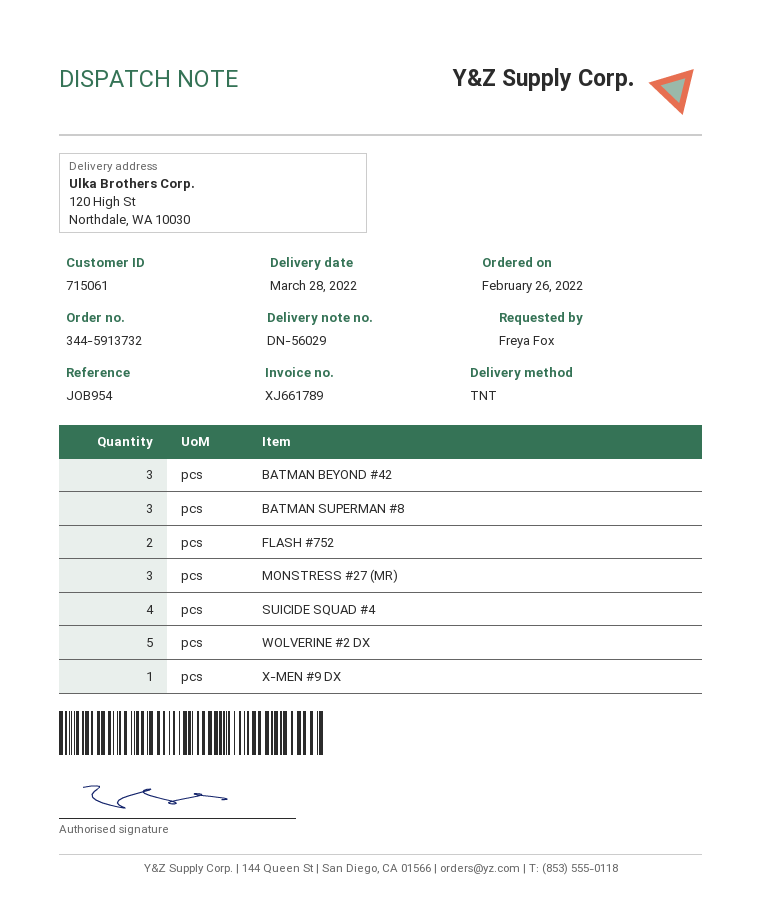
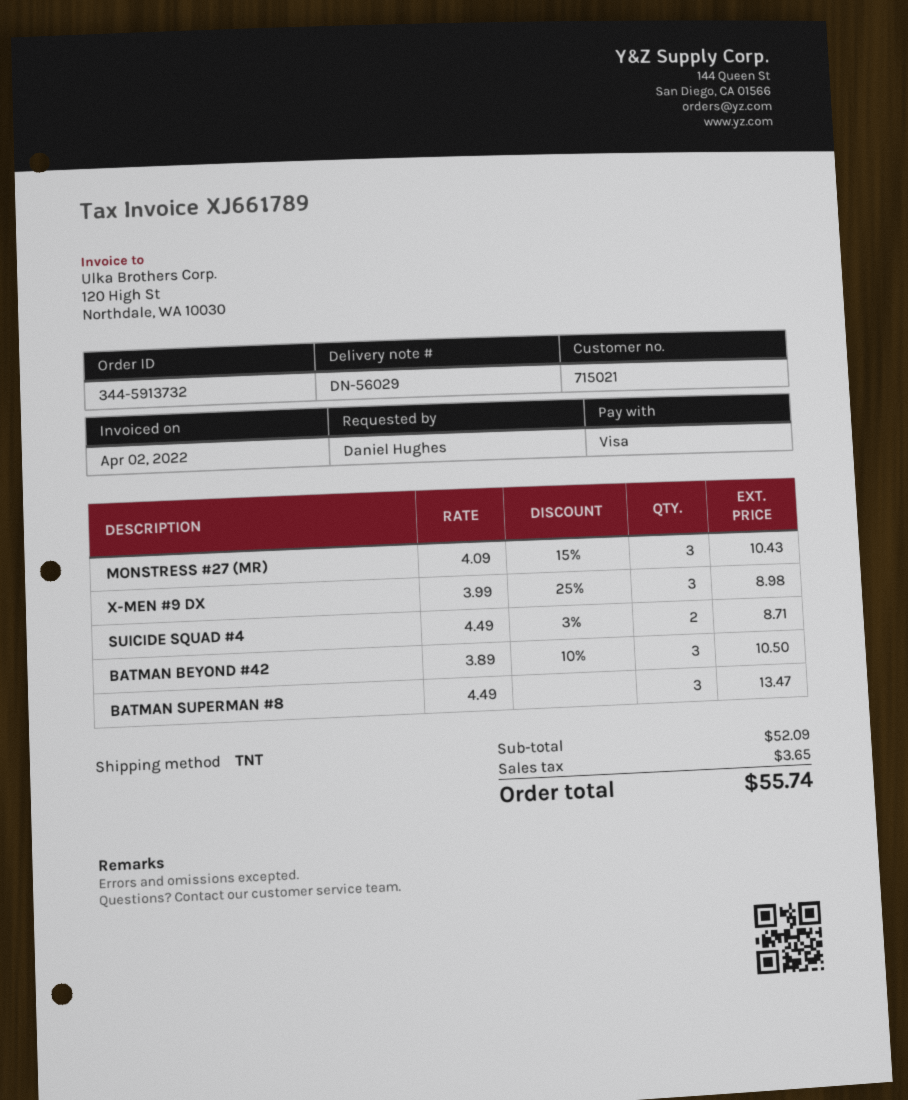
customer number: 715061 -> 715021
ordered by: Freya Fox -> Daniel Hughes
FLASH #752: 2 -> none
SUICIDE SQUAD #4: 4 -> 2
WOLVERINE #2 DX: 5 -> none
X-MEN #9 DX: 1 -> 3

